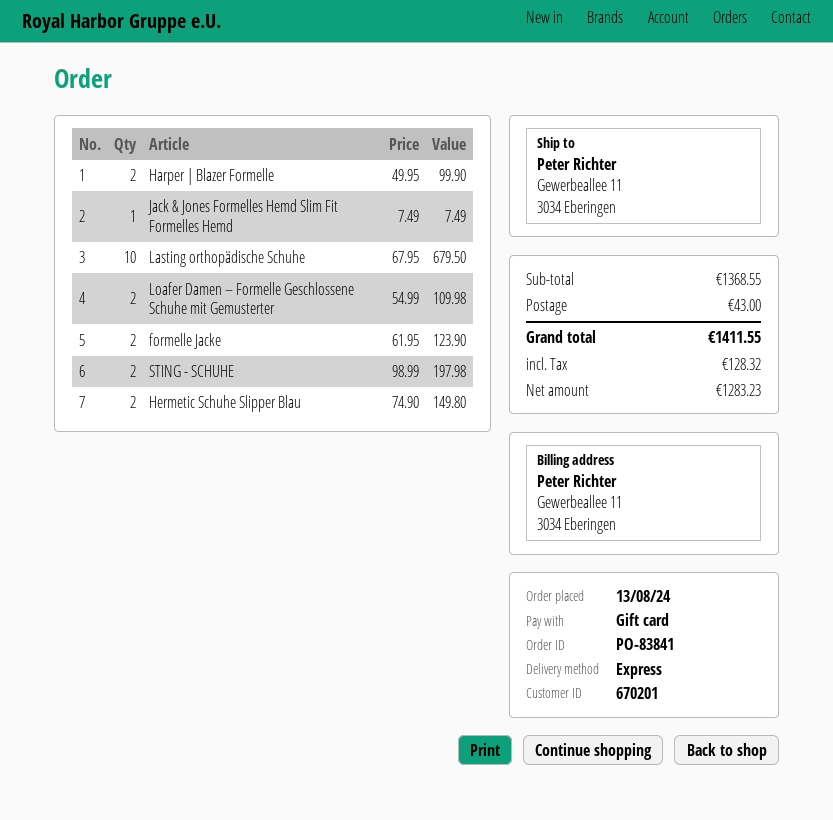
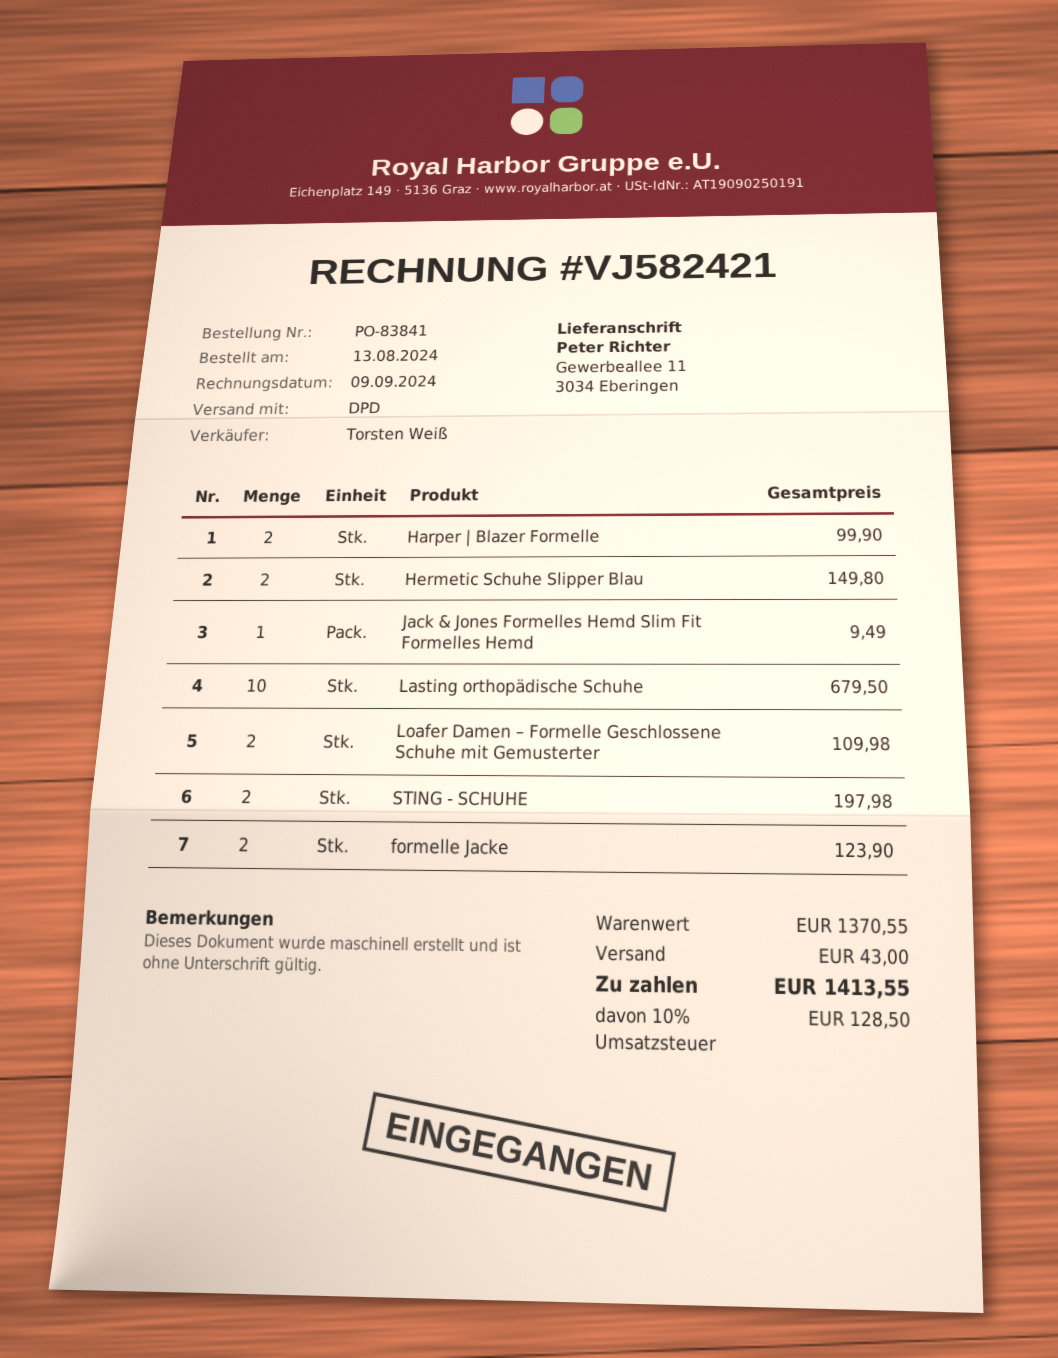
shipping method: express -> DPD
Jack & Jones Formelles Hemd Slim Fit Formelles Hemd: 1 for 7.49 -> 1 for 9.49
subtotal: 1368.55 -> 1370.55
tax: 128.32 -> 128.50
total: 1411.55 -> 1413.55

